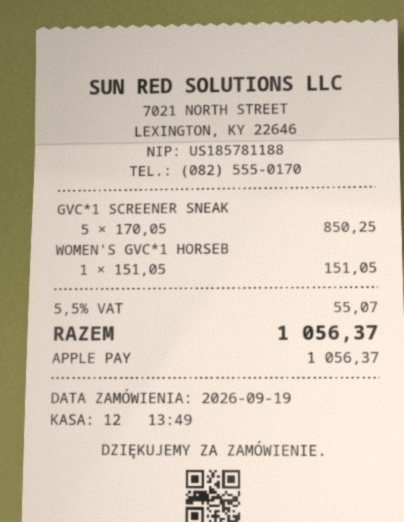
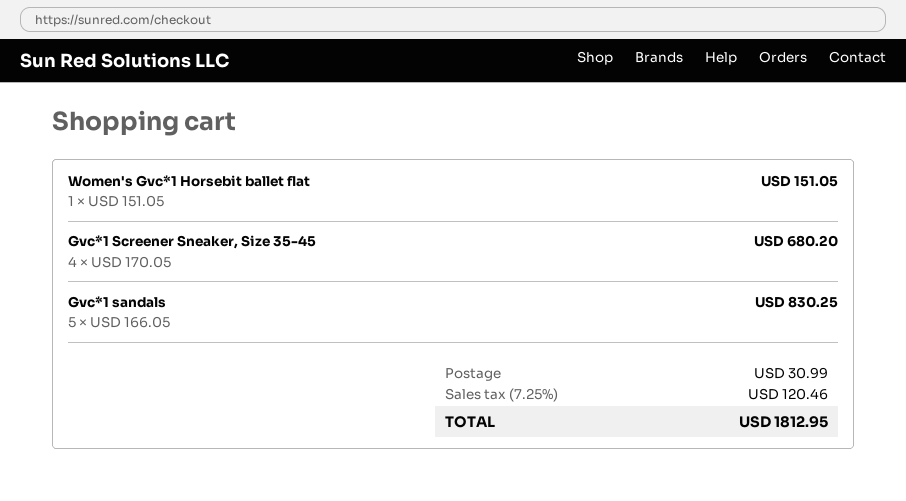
GVC*1 SCREENER SNEAK: 5 x 170.05 = 850.25 -> 4 x 170.05 = 680.20
Gvc*1 sandals: none -> 5 x 166.05 = 830.25
shipping: none -> 30.99
tax: 5.5% = 55.07 -> 7.25% = 120.46
total: 1056.37 -> 1812.95

